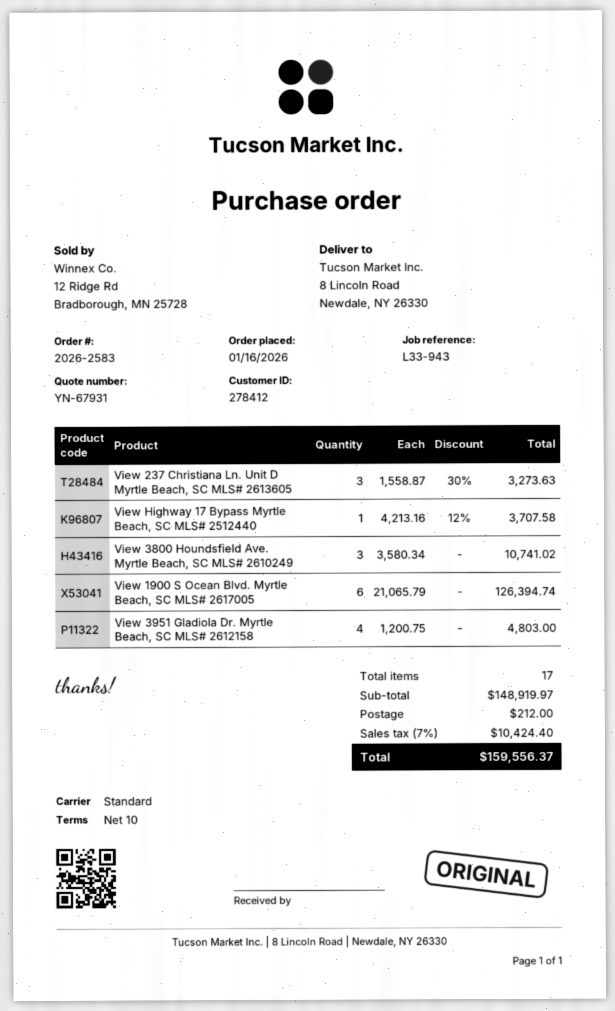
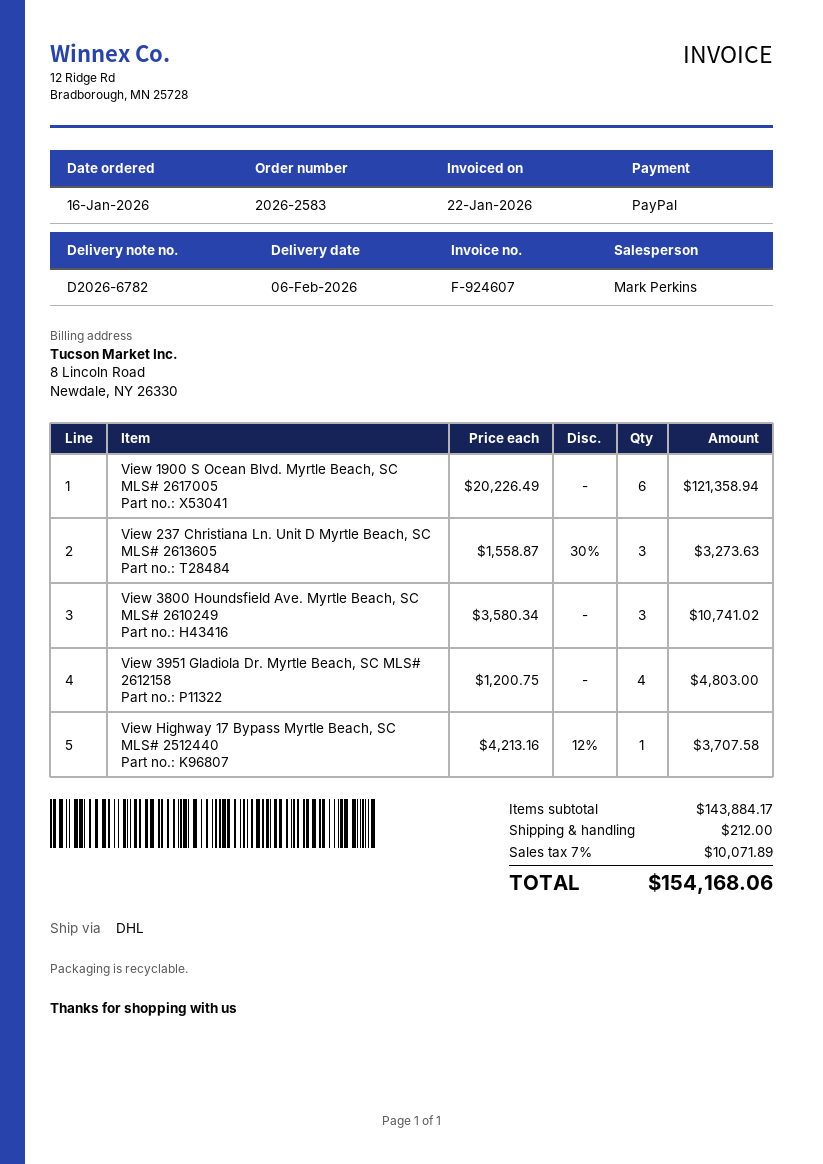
shipping method: standard -> DHL
View 1900 S Ocean Blvd. Myrtle Beach, SC MLS# 2617005: 6 x 21065.79 = 126394.74 -> 6 x 20226.49 = 121358.94
subtotal: 148919.97 -> 143884.17
tax: 7% = 10424.40 -> 7% = 10071.89
total: 159556.37 -> 154168.06

